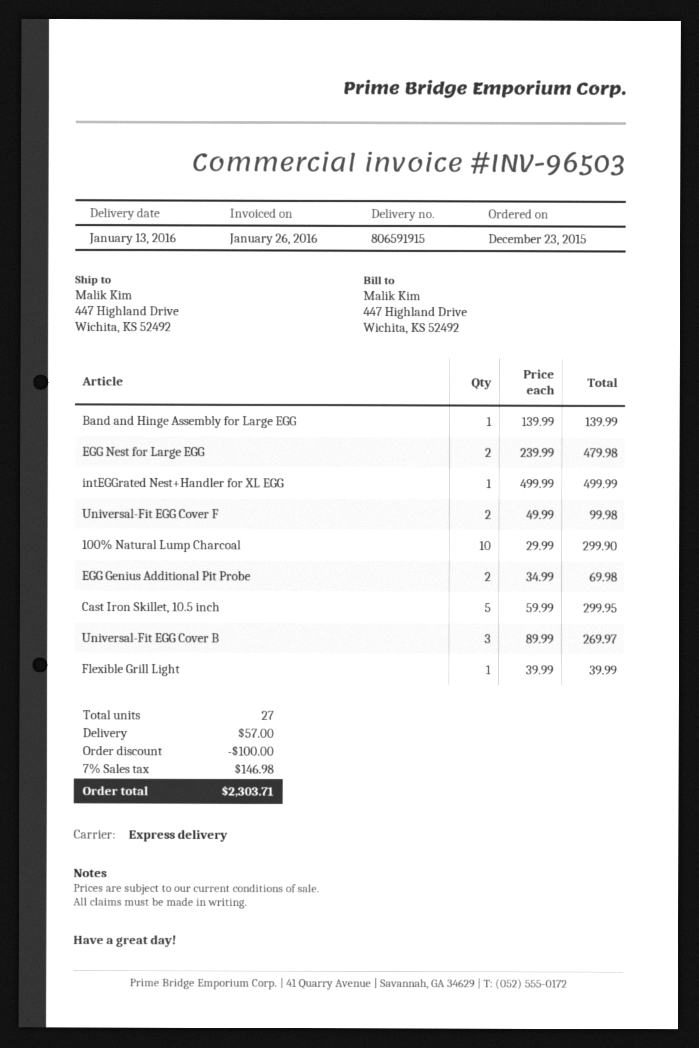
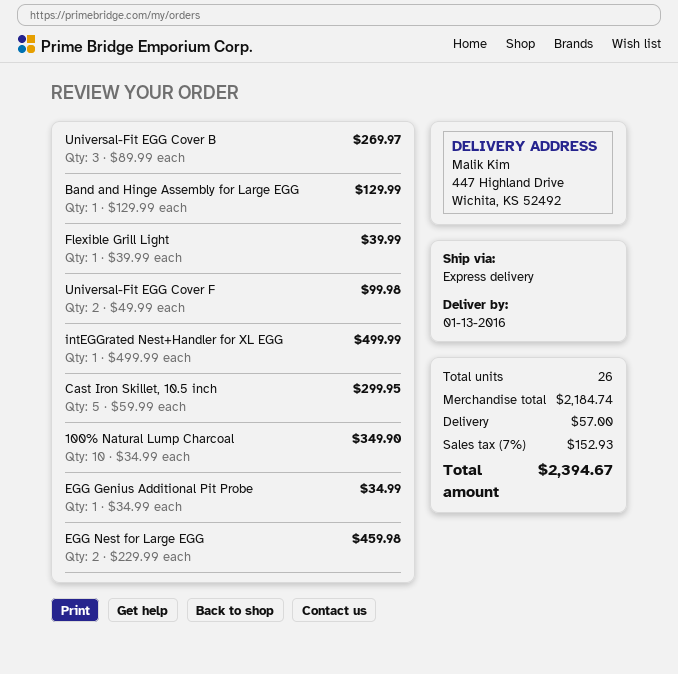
Band and Hinge Assembly for Large EGG: 1 x 139.99 = 139.99 -> 1 x 129.99 = 129.99
EGG Nest for Large EGG: 2 x 239.99 = 479.98 -> 2 x 229.99 = 459.98
100% Natural Lump Charcoal: 10 x 29.99 = 299.90 -> 10 x 34.99 = 349.90
EGG Genius Additional Pit Probe: 2 x 34.99 = 69.98 -> 1 x 34.99 = 34.99
total quantity: 27 -> 26
discount: 100.00 -> none
tax: 7% = 146.98 -> 7% = 152.93
total: 2303.71 -> 2394.67

